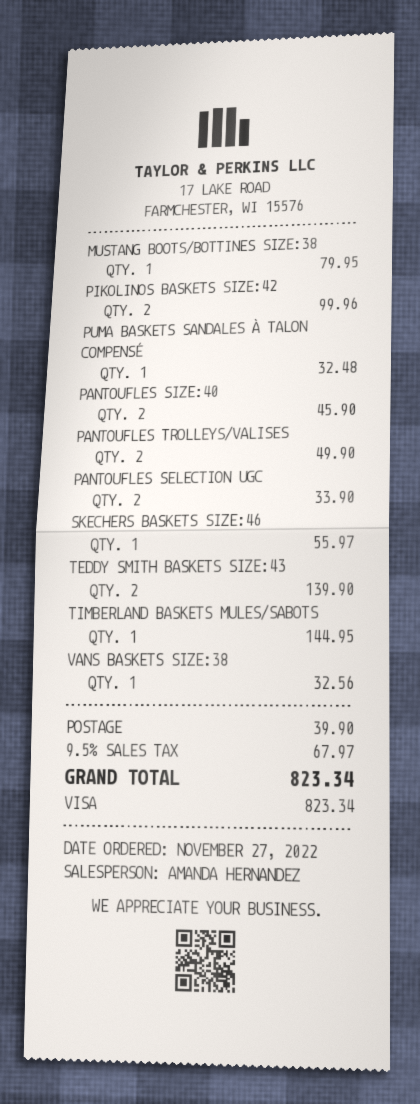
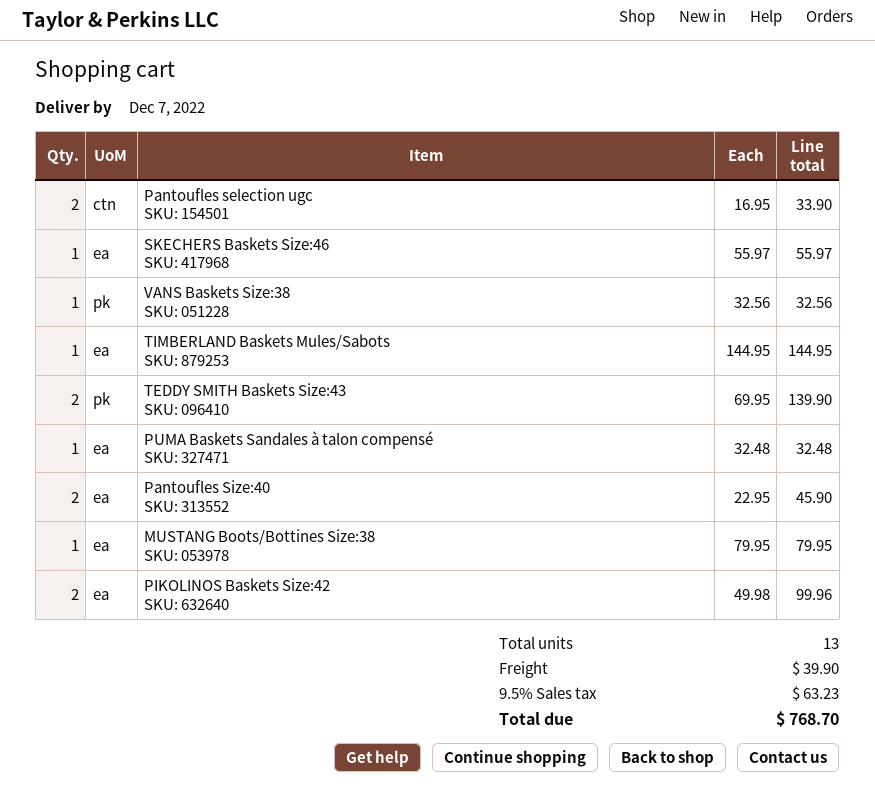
PANTOUFLES TROLLEYS/VALISES: 2 for 49.90 -> none
tax: 9.5% = 67.97 -> 9.5% = 63.23
total: 823.34 -> 768.70

